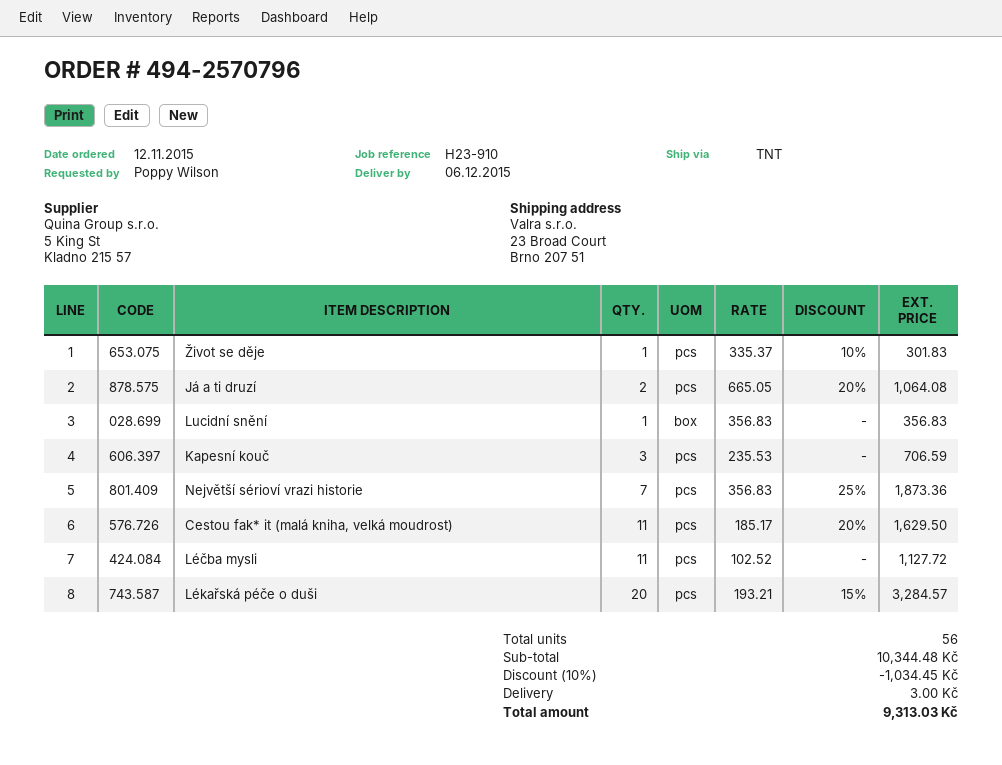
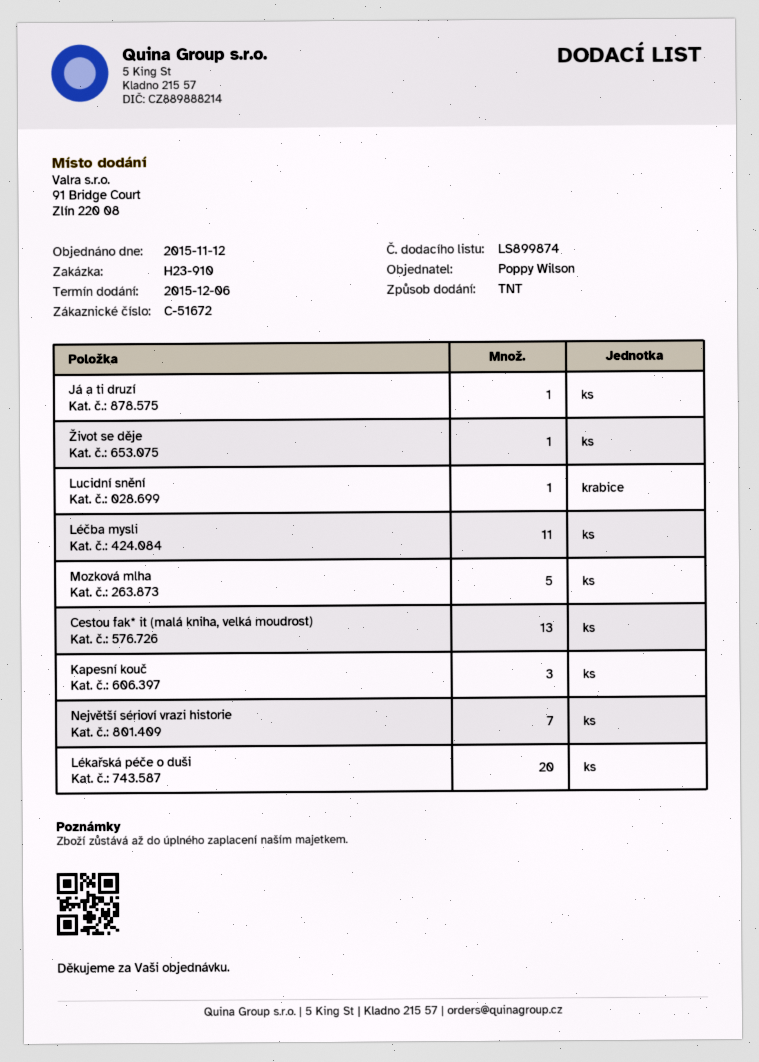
ship to: 23 Broad Court, Brno 207 51 -> 91 Bridge Court, Zlín 220 08
Já a ti druzí: 2 -> 1
Cestou fak* it (malá kniha, velká moudrost): 11 -> 13
Mozková mlha: none -> 5

